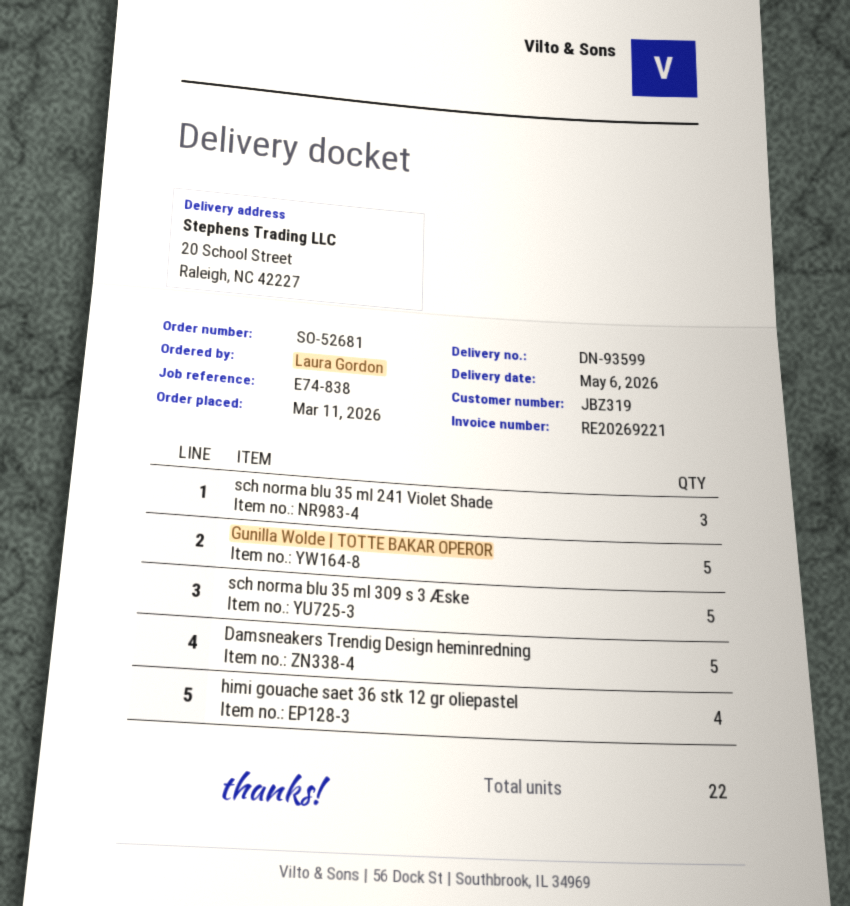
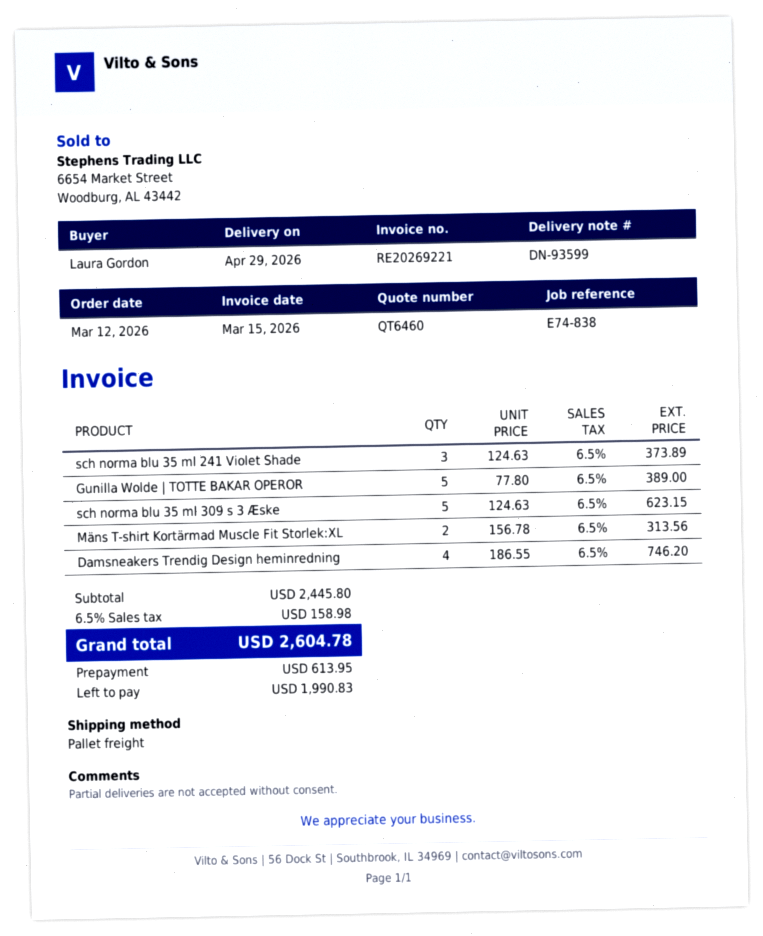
order date: 2026-03-11 -> 2026-03-12
delivery date: 2026-05-06 -> 2026-04-29
Damsneakers Trendig Design heminredning: 5 -> 4
himi gouache saet 36 stk 12 gr oliepastel: 4 -> none
Mäns T-shirt Kortärmad Muscle Fit Storlek:XL: none -> 2

